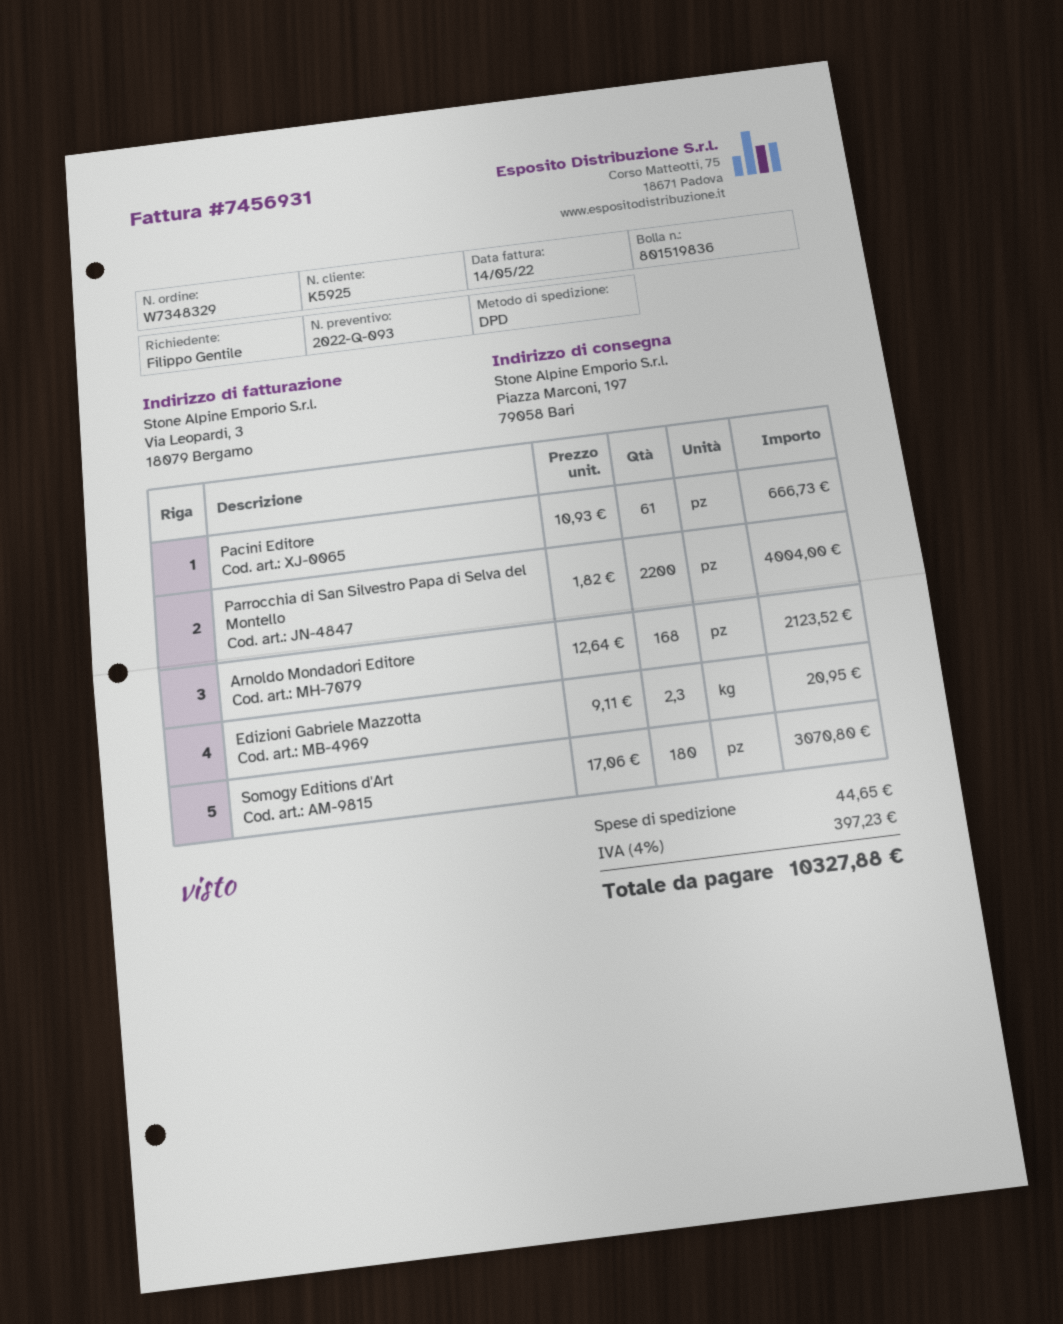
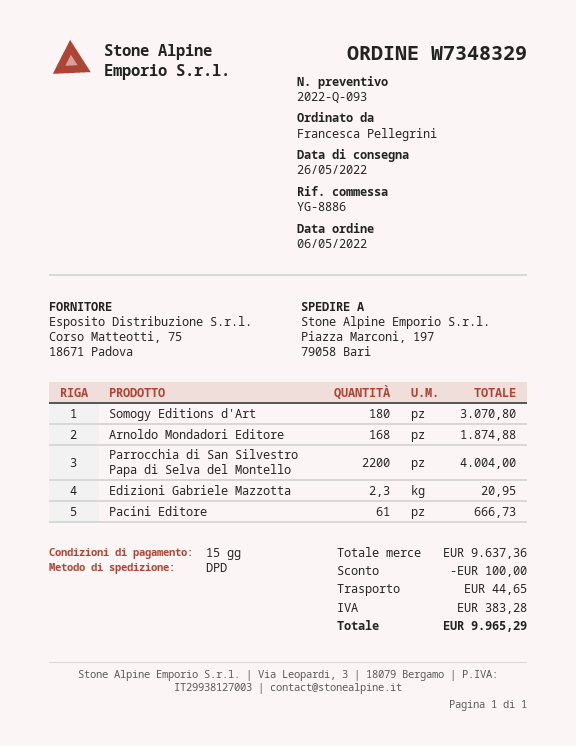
ordered by: Filippo Gentile -> Francesca Pellegrini
Arnoldo Mondadori Editore: 168 for 2123.52 -> 168 for 1874.88
discount: none -> 100.00
tax: 397.23 -> 383.28
total: 10327.88 -> 9965.29

